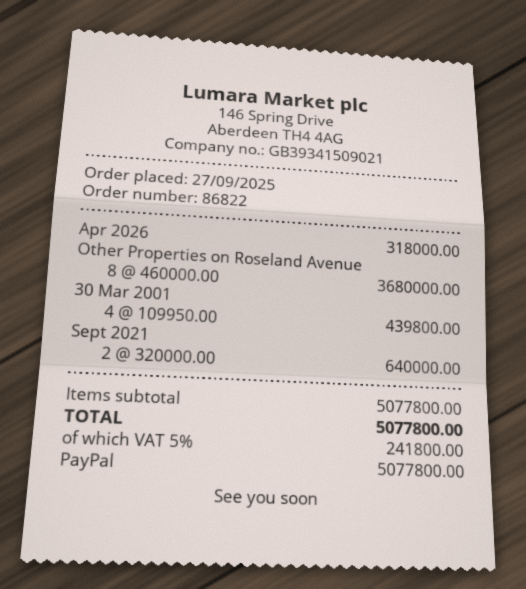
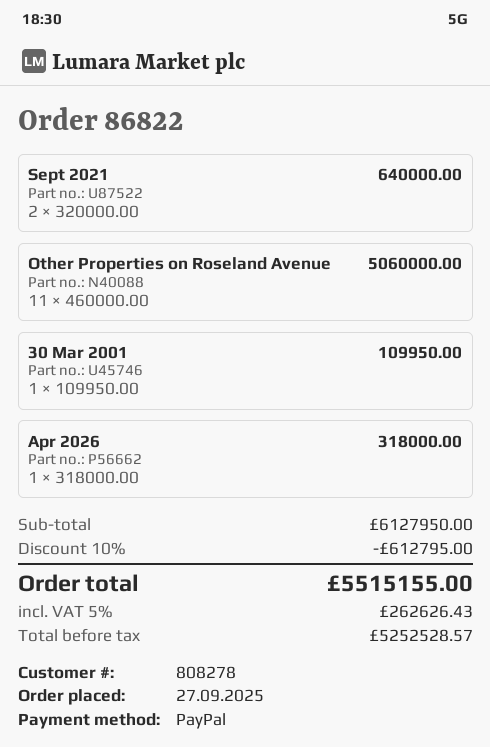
Other Properties on Roseland Avenue: 8 x 460000.00 = 3680000.00 -> 11 x 460000.00 = 5060000.00
30 Mar 2001: 4 x 109950.00 = 439800.00 -> 1 x 109950.00 = 109950.00
subtotal: 5077800.00 -> 6127950.00
discount: none -> 10% = 612795.00
tax: 5% = 241800.00 -> 5% = 262626.43
total: 5077800.00 -> 5515155.00

